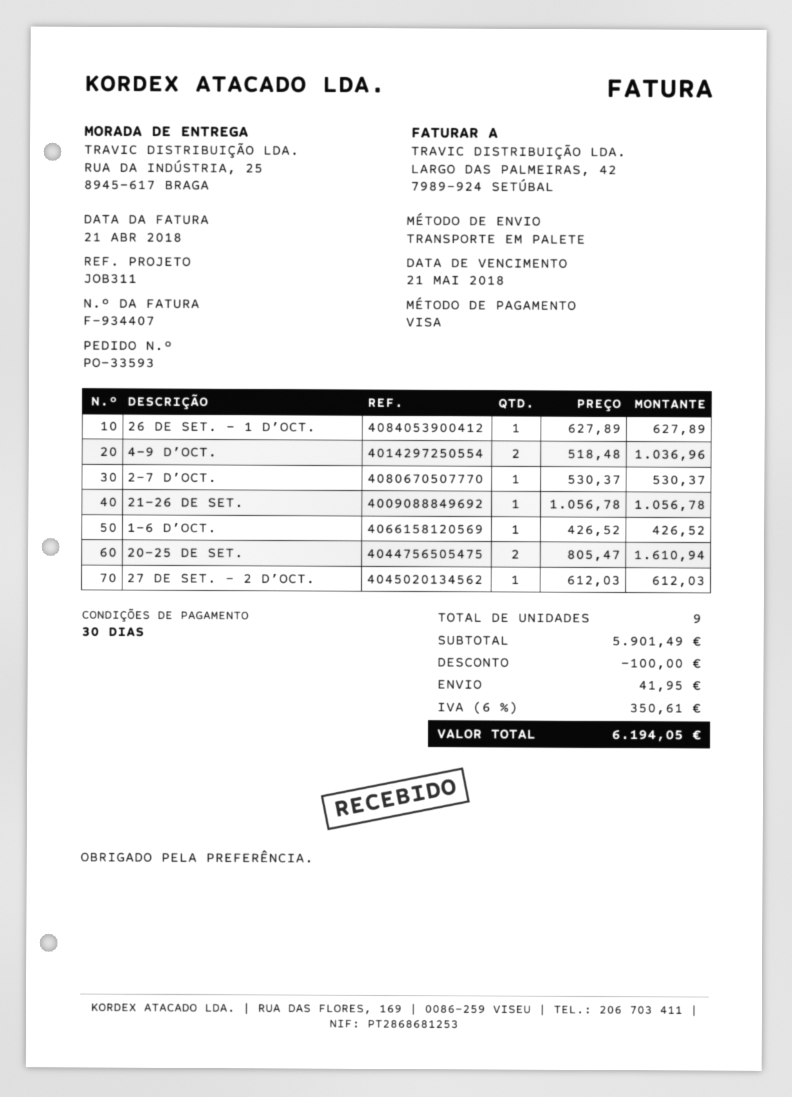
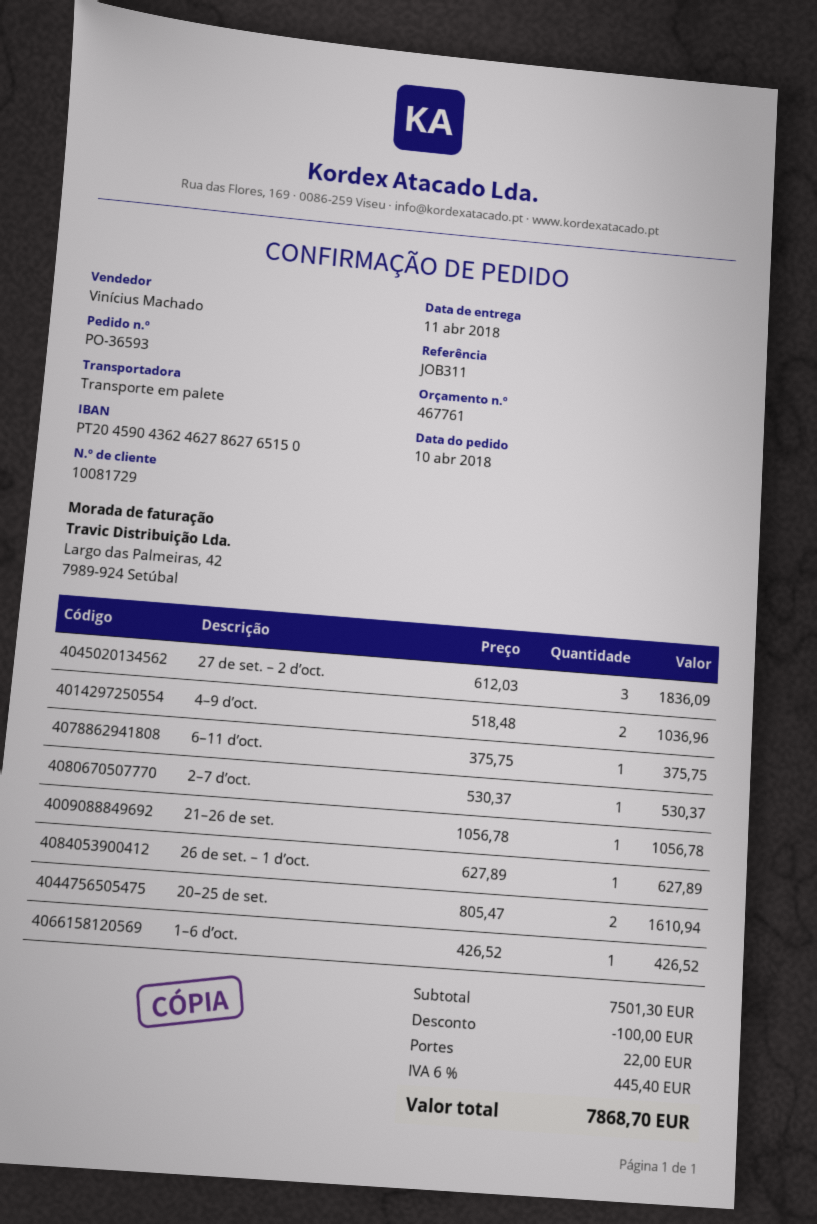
order number: PO-33593 -> PO-36593
27 DE SET. – 2 D’OCT.: 1 x 612.03 = 612.03 -> 3 x 612.03 = 1836.09
6–11 d’oct.: none -> 1 x 375.75 = 375.75
subtotal: 5901.49 -> 7501.30
shipping: 41.95 -> 22.00
tax: 6% = 350.61 -> 6% = 445.40
total: 6194.05 -> 7868.70

